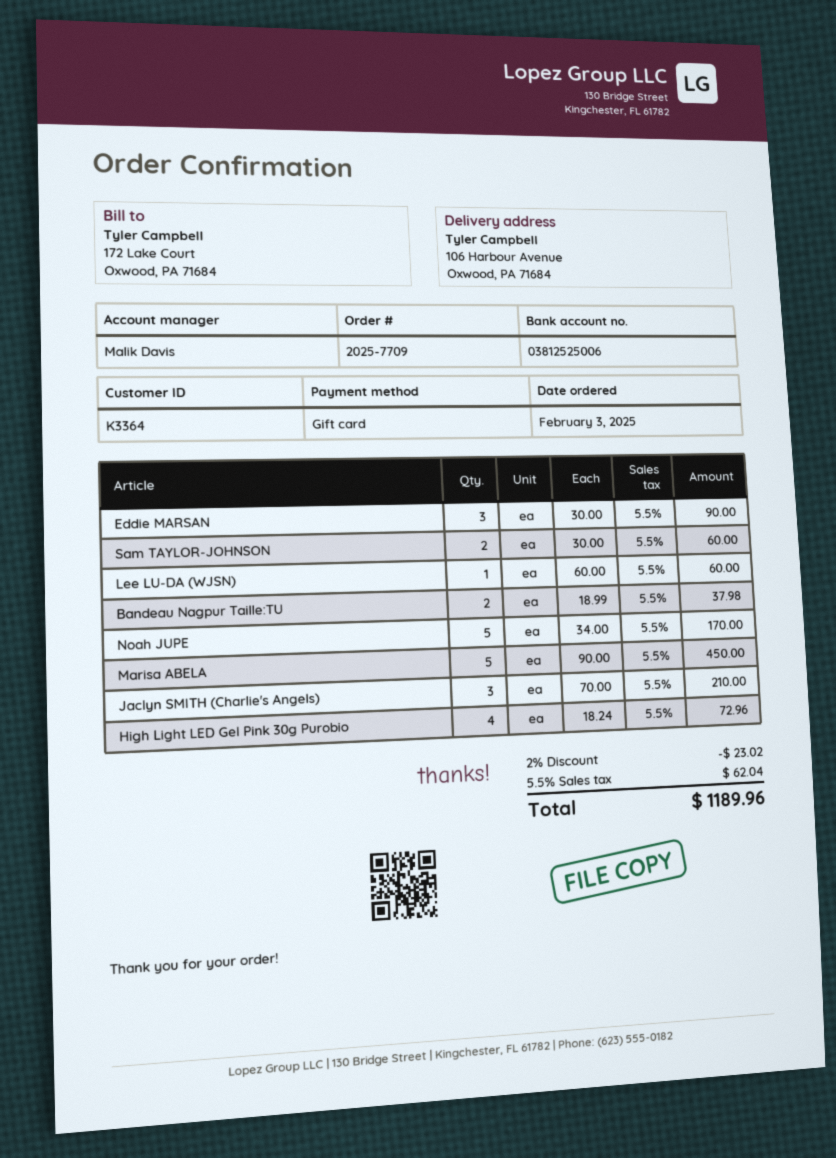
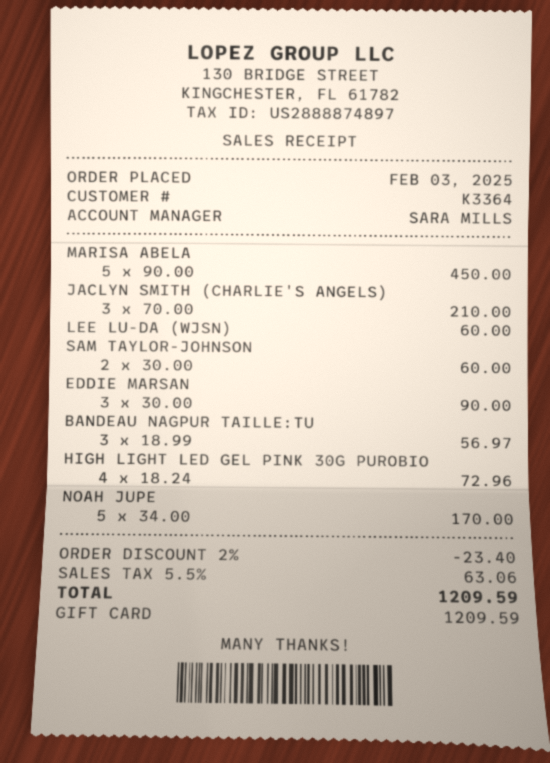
sales rep: Malik Davis -> SARA MILLS
Bandeau Nagpur Taille:TU: 2 x 18.99 = 37.98 -> 3 x 18.99 = 56.97
discount: 2% = 23.02 -> 2% = 23.40
tax: 5.5% = 62.04 -> 5.5% = 63.06
total: 1189.96 -> 1209.59

